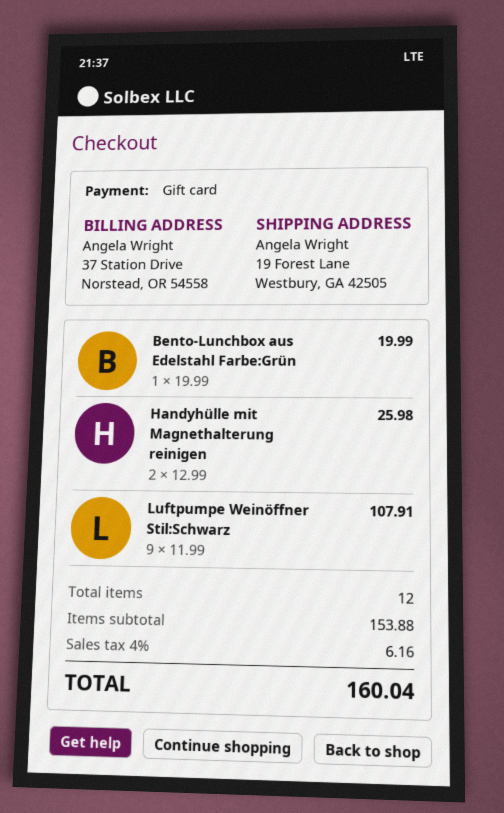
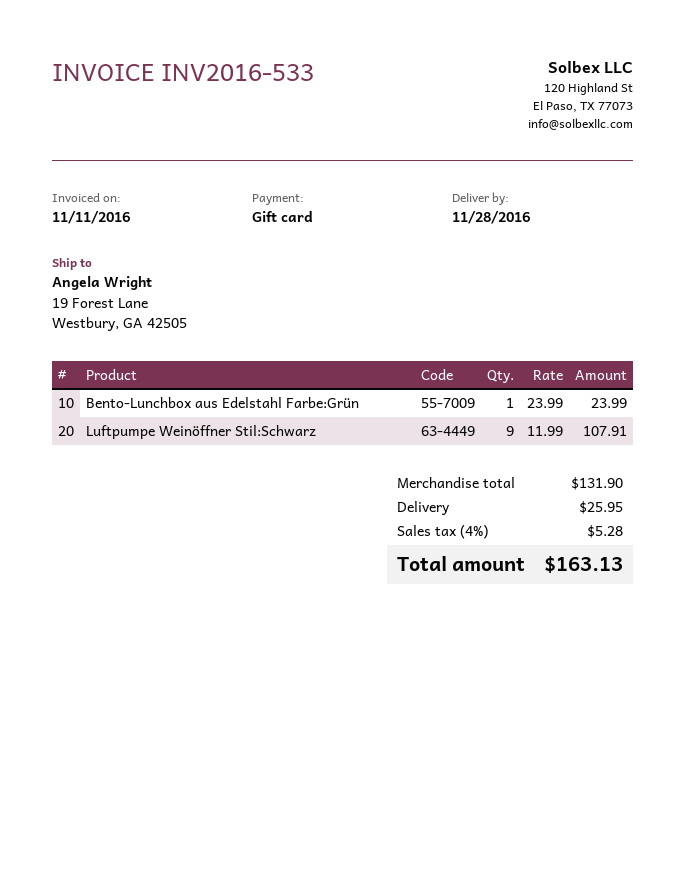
Bento-Lunchbox aus Edelstahl Farbe:Grün: 1 x 19.99 = 19.99 -> 1 x 23.99 = 23.99
Handyhülle mit Magnethalterung reinigen: 2 x 12.99 = 25.98 -> none
subtotal: 153.88 -> 131.90
shipping: none -> 25.95
tax: 4% = 6.16 -> 4% = 5.28
total: 160.04 -> 163.13

